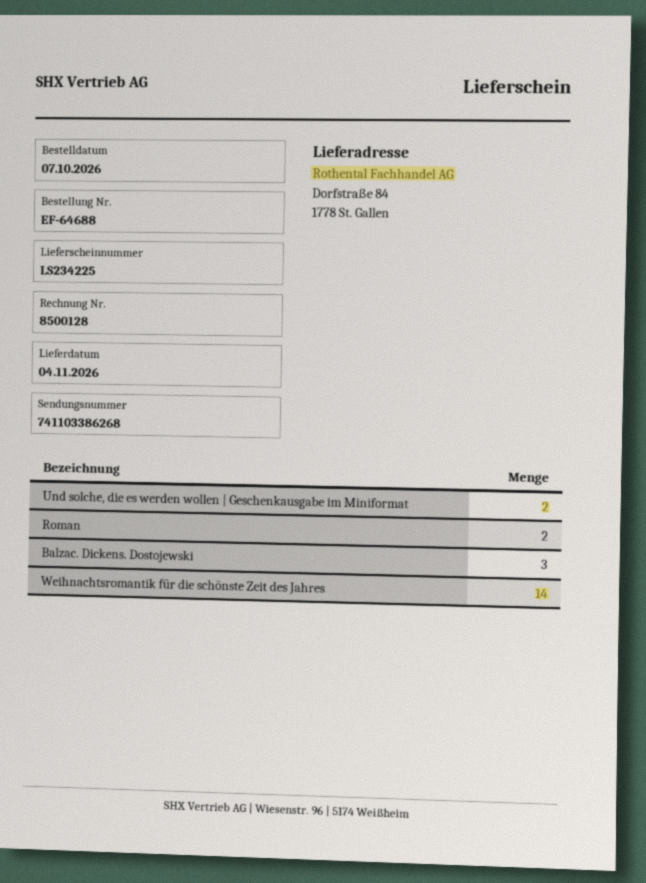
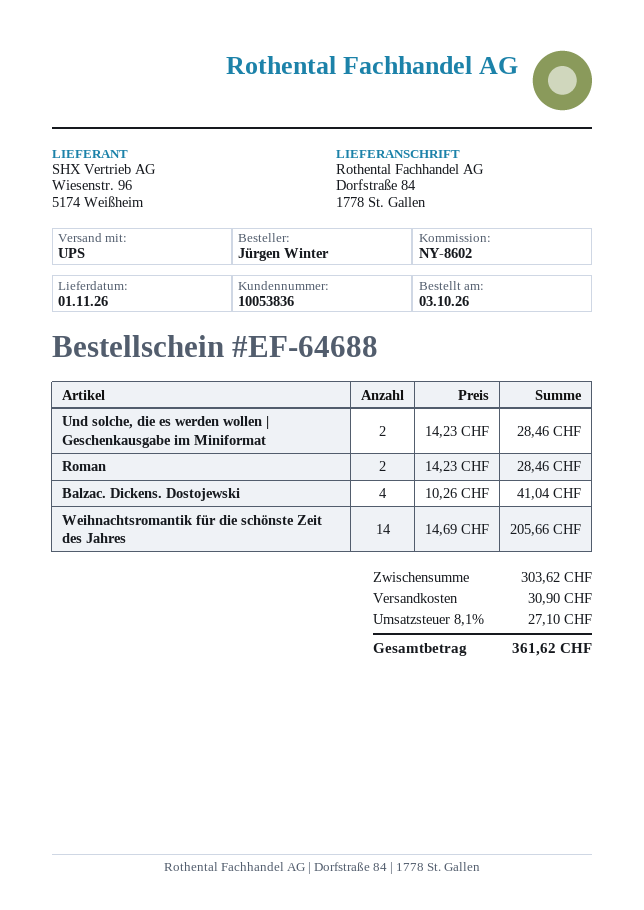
order date: 2026-10-07 -> 2026-10-03
delivery date: 2026-11-04 -> 2026-11-01
Balzac. Dickens. Dostojewski: 3 -> 4

